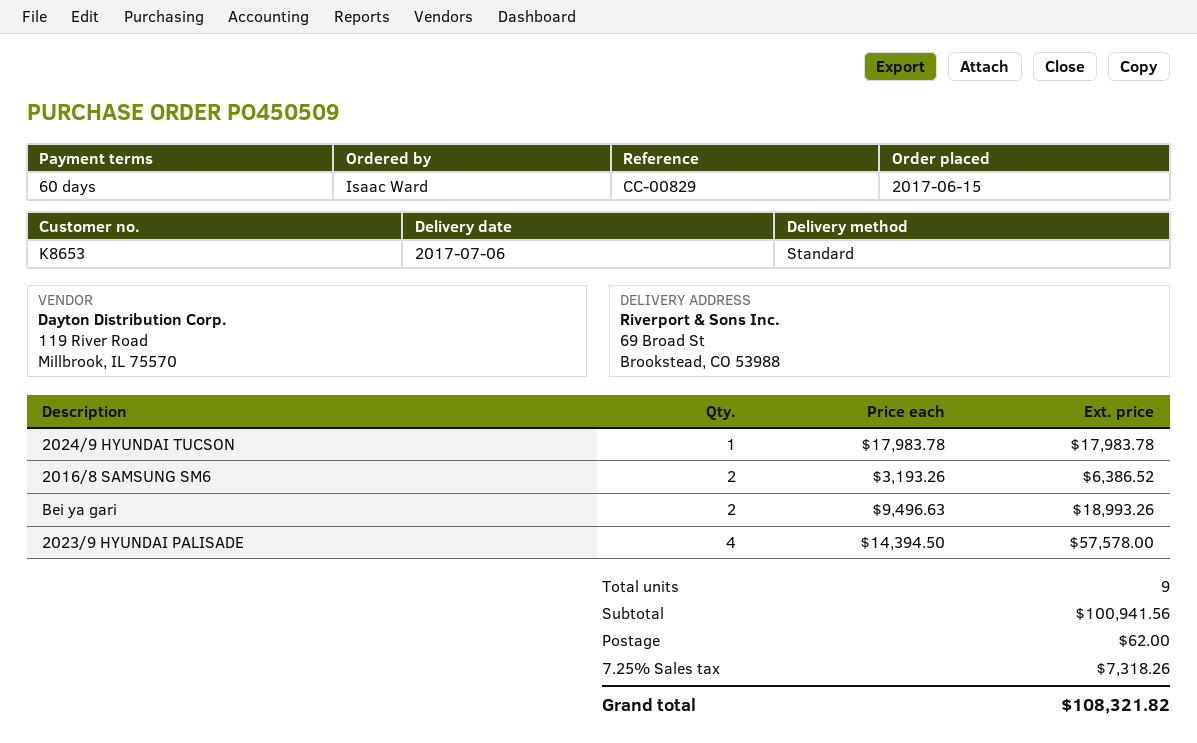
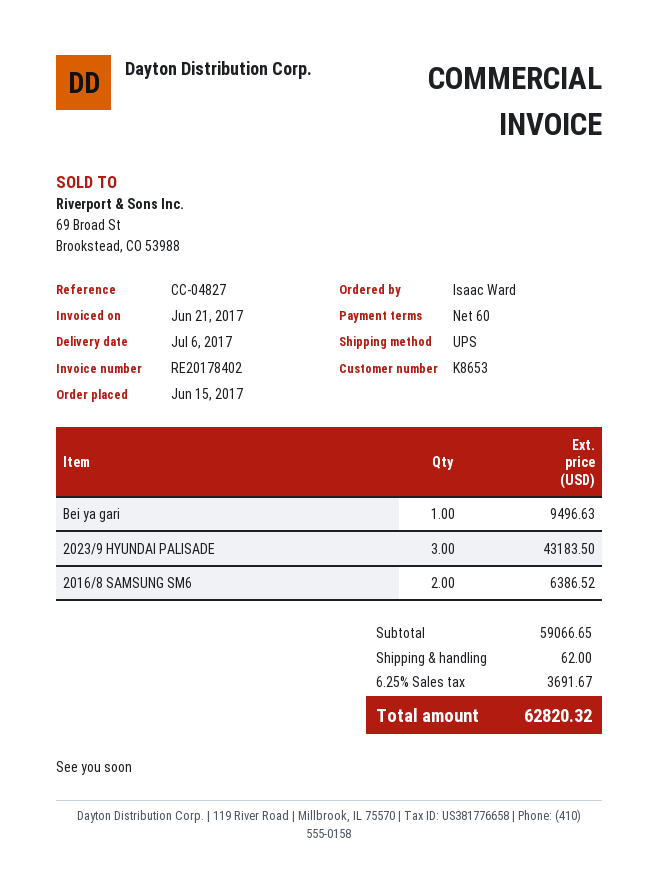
reference: CC-00829 -> CC-04827
shipping method: standard -> UPS
2024/9 HYUNDAI TUCSON: 1 for 17983.78 -> none
Bei ya gari: 2 for 18993.26 -> 1 for 9496.63
2023/9 HYUNDAI PALISADE: 4 for 57578.00 -> 3 for 43183.50
subtotal: 100941.56 -> 59066.65
tax: 7.25% = 7318.26 -> 6.25% = 3691.67
total: 108321.82 -> 62820.32

